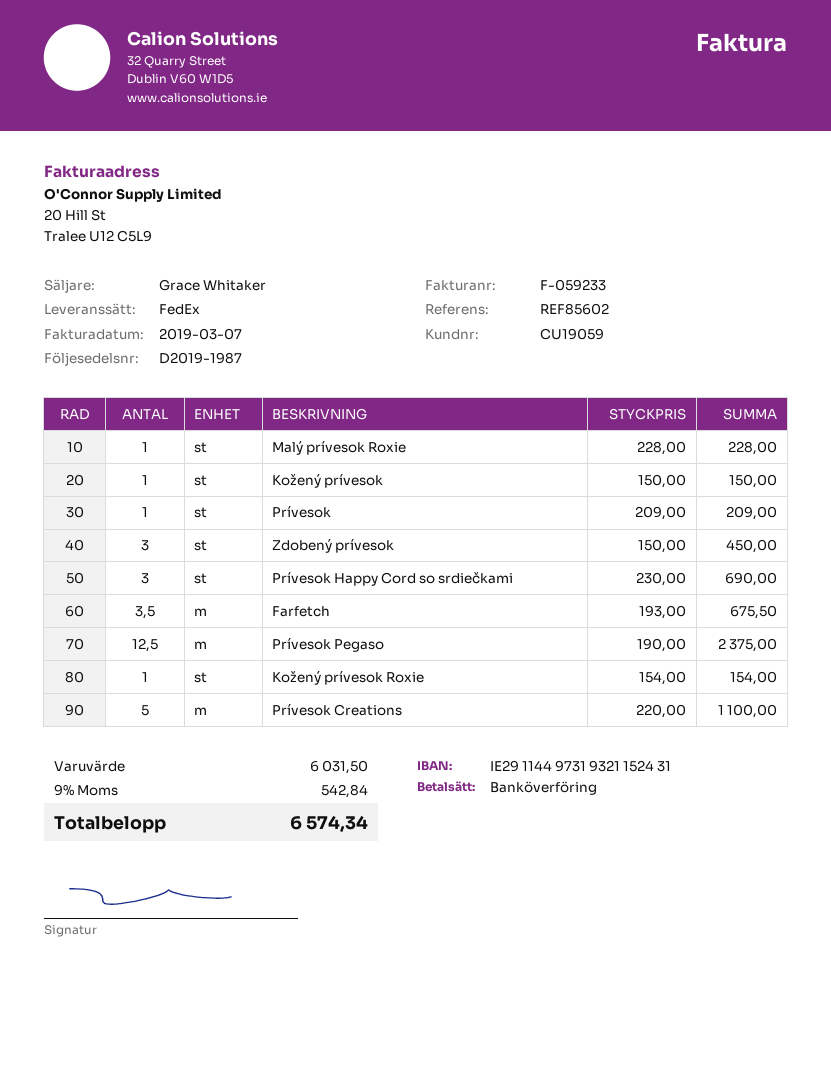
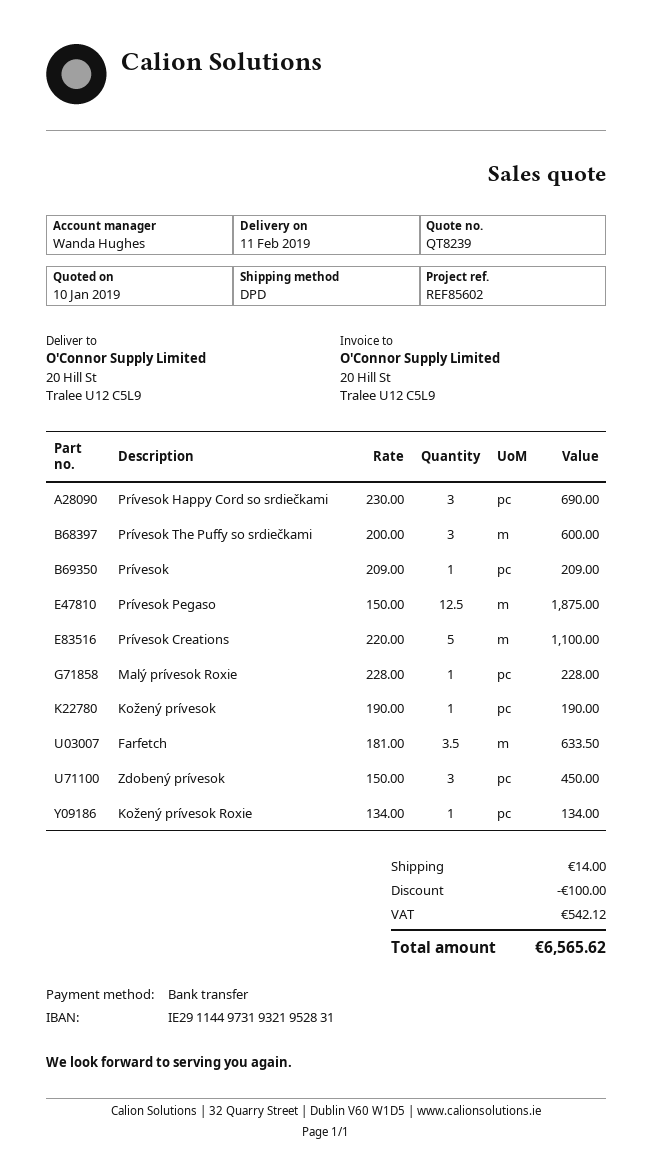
sales rep: Grace Whitaker -> Wanda Hughes
bank account: IE29114497319321152431 -> IE29114497319321952831
shipping method: FedEx -> DPD
Kožený prívesok: 1 x 150.00 = 150.00 -> 1 x 190.00 = 190.00
Farfetch: 3.5 x 193.00 = 675.50 -> 3.5 x 181.00 = 633.50
Prívesok Pegaso: 12.5 x 190.00 = 2375.00 -> 12.5 x 150.00 = 1875.00
Kožený prívesok Roxie: 1 x 154.00 = 154.00 -> 1 x 134.00 = 134.00
Prívesok The Puffy so srdiečkami: none -> 3 x 200.00 = 600.00
discount: none -> 100.00
shipping: none -> 14.00
tax: 542.84 -> 542.12
total: 6574.34 -> 6565.62

